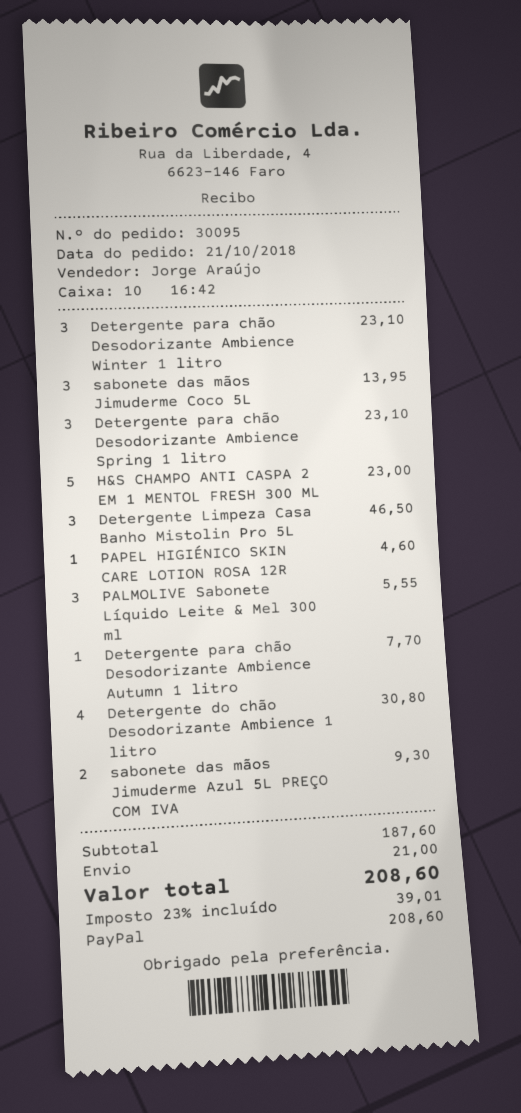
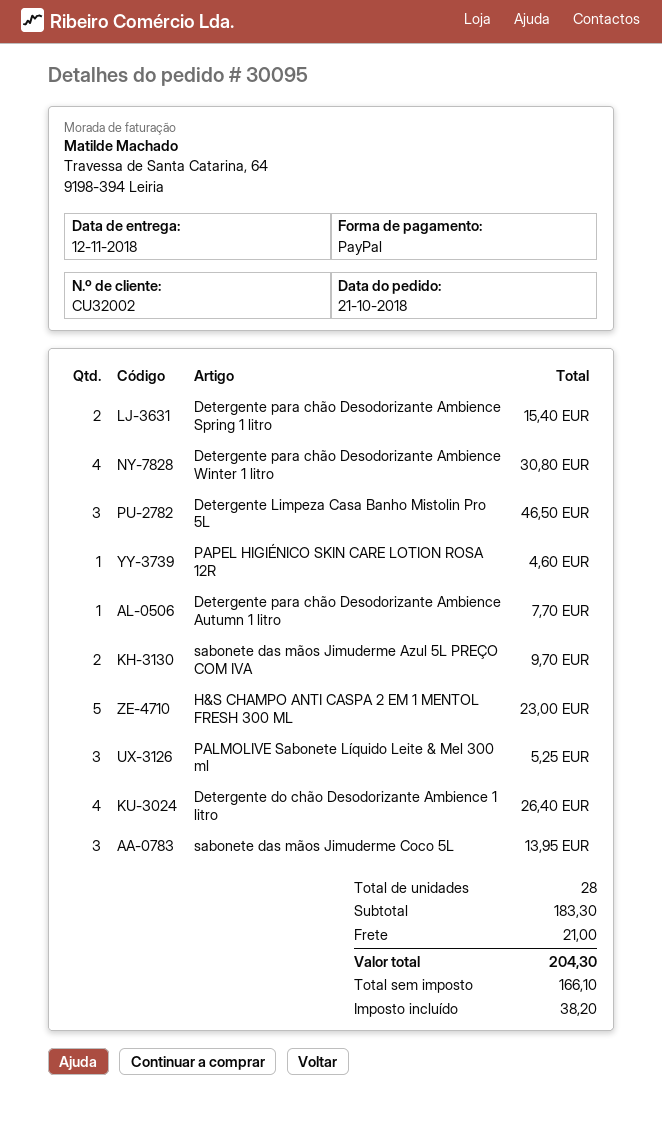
Detergente para chão Desodorizante Ambience Winter 1 litro: 3 for 23.10 -> 4 for 30.80
Detergente para chão Desodorizante Ambience Spring 1 litro: 3 for 23.10 -> 2 for 15.40
PALMOLIVE Sabonete Líquido Leite & Mel 300 ml: 3 for 5.55 -> 3 for 5.25
Detergente do chão Desodorizante Ambience 1 litro: 4 for 30.80 -> 4 for 26.40
sabonete das mãos Jimuderme Azul 5L PREÇO COM IVA: 2 for 9.30 -> 2 for 9.70
subtotal: 187.60 -> 183.30
tax: 39.01 -> 38.20
total: 208.60 -> 204.30

